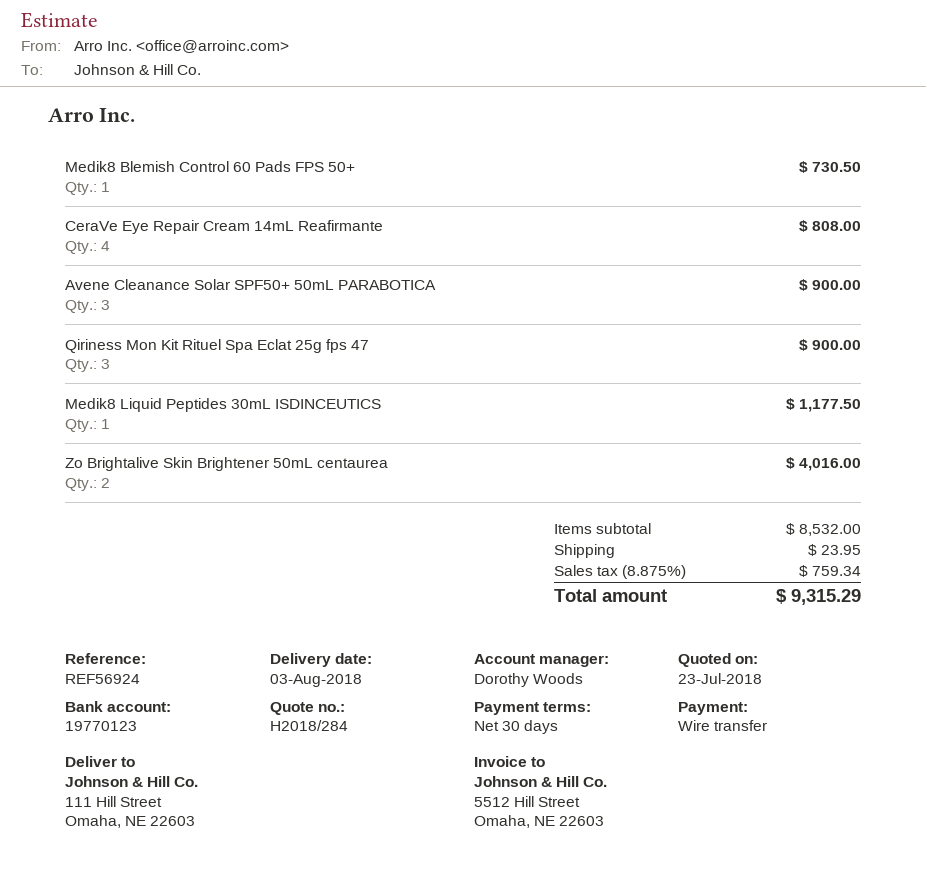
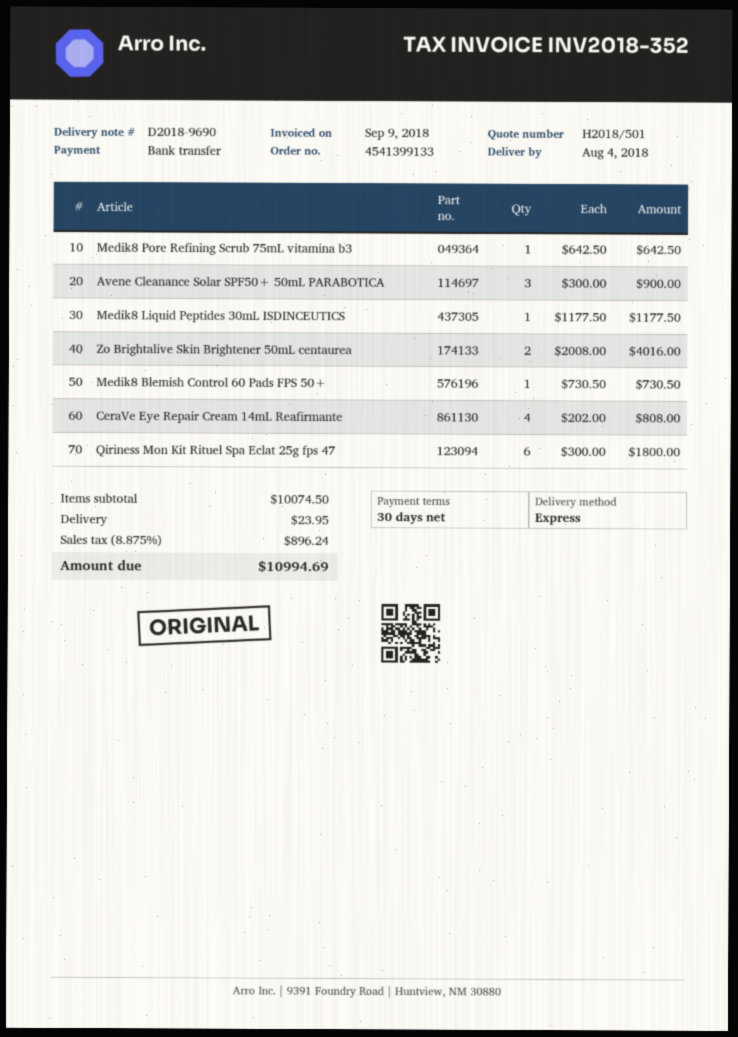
quote number: H2018/284 -> H2018/501
delivery date: 2018-08-03 -> 2018-08-04
Qiriness Mon Kit Rituel Spa Eclat 25g fps 47: 3 for 900.00 -> 6 for 1800.00
Medik8 Pore Refining Scrub 75mL vitamina b3: none -> 1 for 642.50
subtotal: 8532.00 -> 10074.50
tax: 8.875% = 759.34 -> 8.875% = 896.24
total: 9315.29 -> 10994.69

